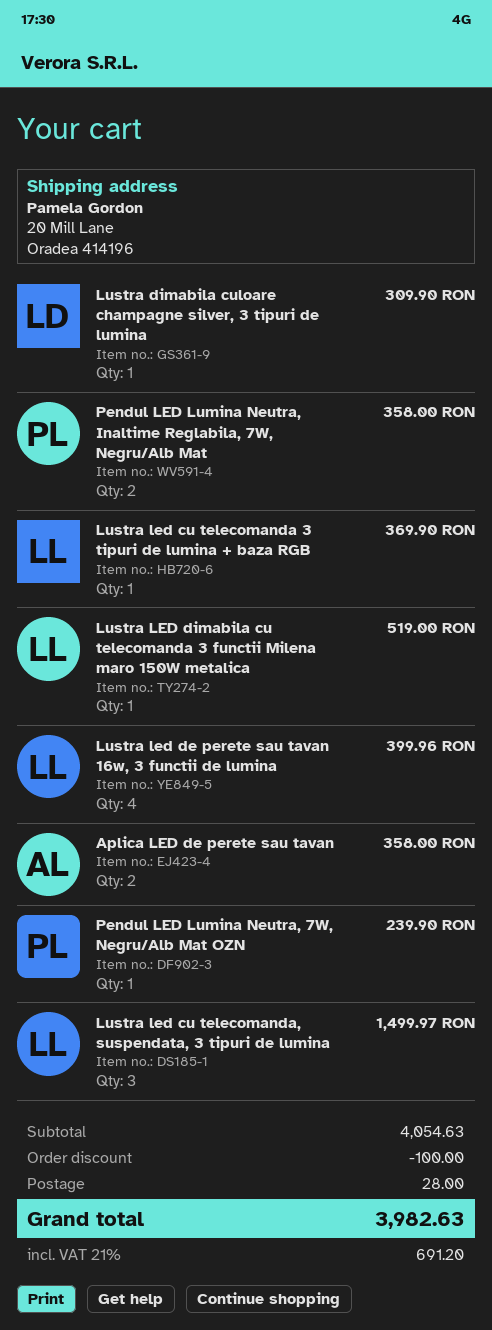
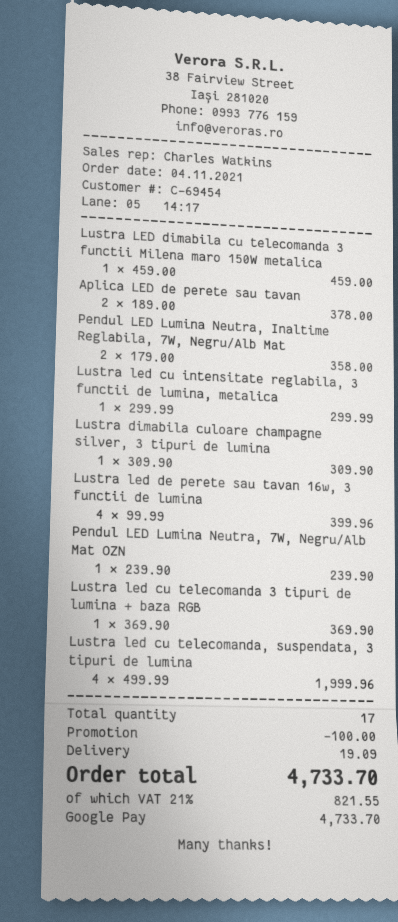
Lustra LED dimabila cu telecomanda 3 functii Milena maro 150W metalica: 1 for 519.00 -> 1 for 459.00
Aplica LED de perete sau tavan: 2 for 358.00 -> 2 for 378.00
Lustra led cu telecomanda, suspendata, 3 tipuri de lumina: 3 for 1499.97 -> 4 for 1999.96
Lustra led cu intensitate reglabila, 3 functii de lumina, metalica: none -> 1 for 299.99
shipping: 28.00 -> 19.09
tax: 21% = 691.20 -> 21% = 821.55
total: 3982.63 -> 4733.70

